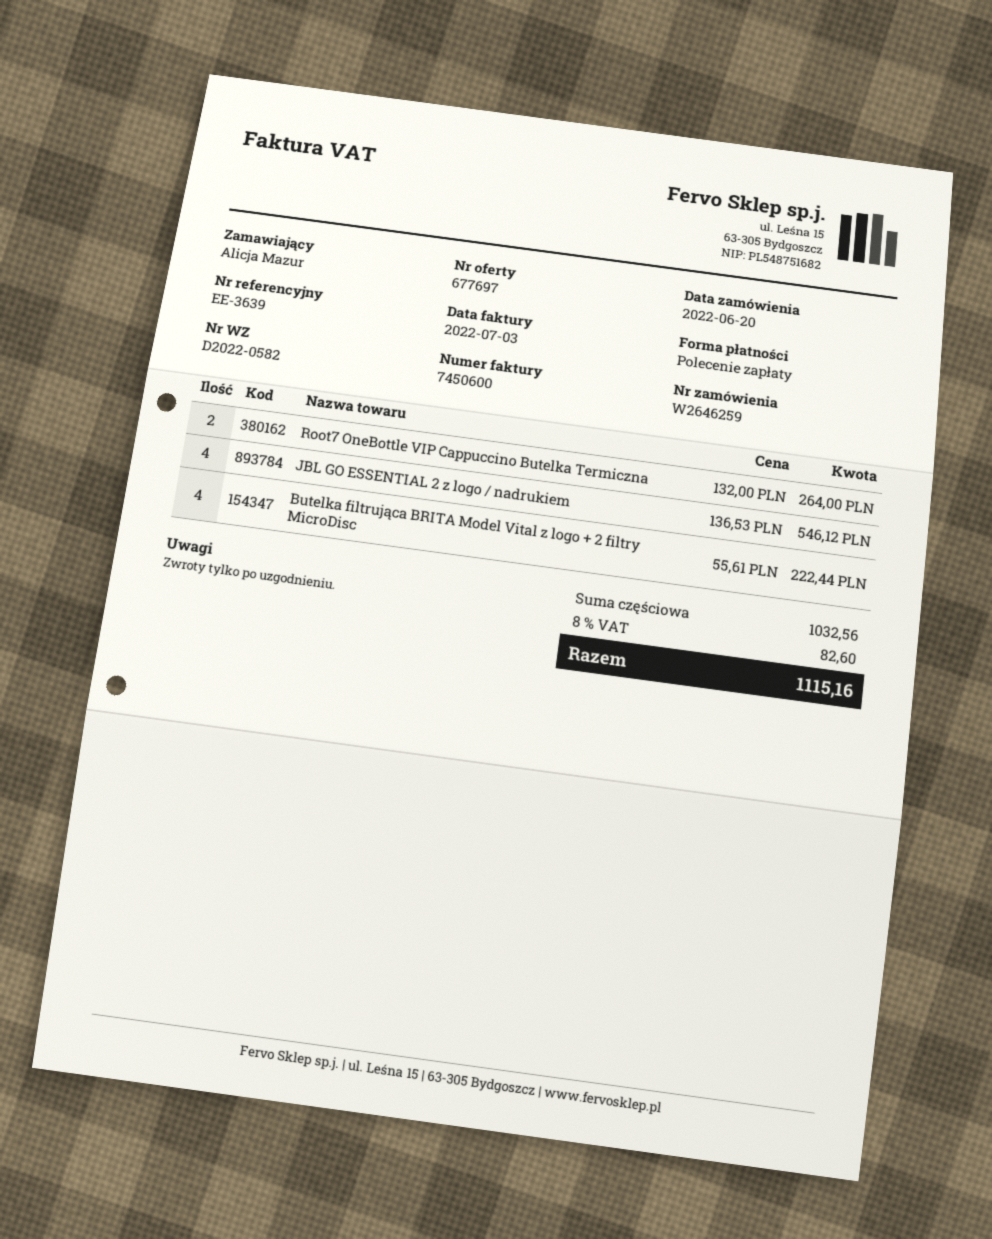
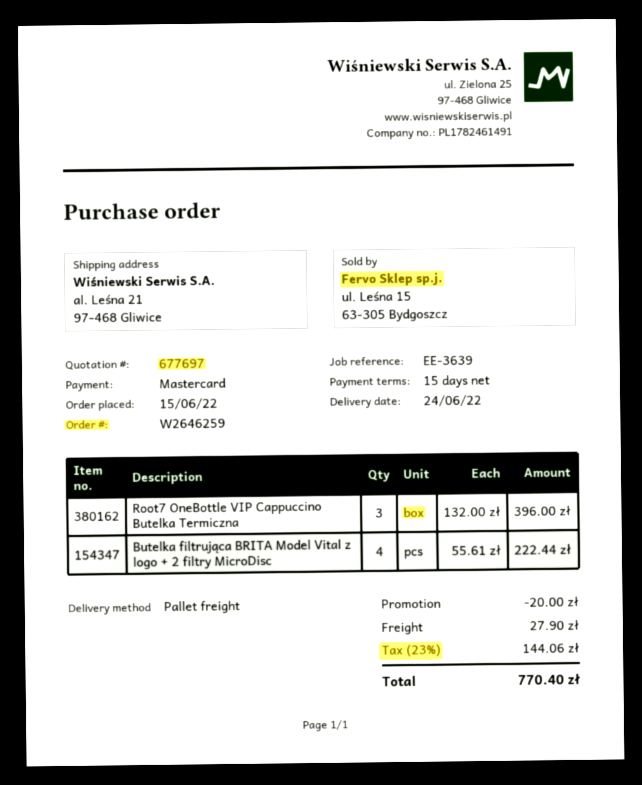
order date: 2022-06-20 -> 2022-06-15
payment method: direct debit -> Mastercard
Root7 OneBottle VIP Cappuccino Butelka Termiczna: 2 x 132.00 = 264.00 -> 3 x 132.00 = 396.00
JBL GO ESSENTIAL 2 z logo / nadrukiem: 4 x 136.53 = 546.12 -> none
discount: none -> 20.00
shipping: none -> 27.90
tax: 8% = 82.60 -> 23% = 144.06
total: 1115.16 -> 770.40

